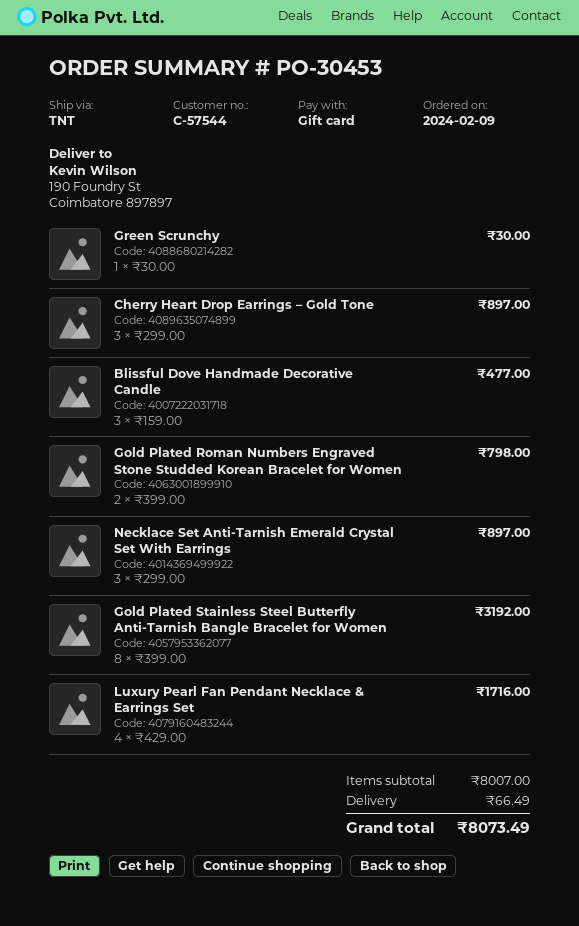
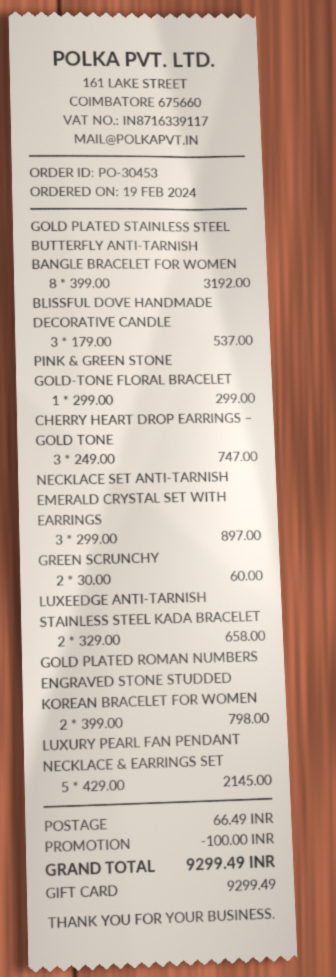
order date: 2024-02-09 -> 2024-02-19
Green Scrunchy: 1 x 30.00 = 30.00 -> 2 x 30.00 = 60.00
Cherry Heart Drop Earrings – Gold Tone: 3 x 299.00 = 897.00 -> 3 x 249.00 = 747.00
Blissful Dove Handmade Decorative Candle: 3 x 159.00 = 477.00 -> 3 x 179.00 = 537.00
Luxury Pearl Fan Pendant Necklace & Earrings Set: 4 x 429.00 = 1716.00 -> 5 x 429.00 = 2145.00
PINK & GREEN STONE GOLD-TONE FLORAL BRACELET: none -> 1 x 299.00 = 299.00
LUXEEDGE ANTI-TARNISH STAINLESS STEEL KADA BRACELET: none -> 2 x 329.00 = 658.00
discount: none -> 100.00
total: 8073.49 -> 9299.49

